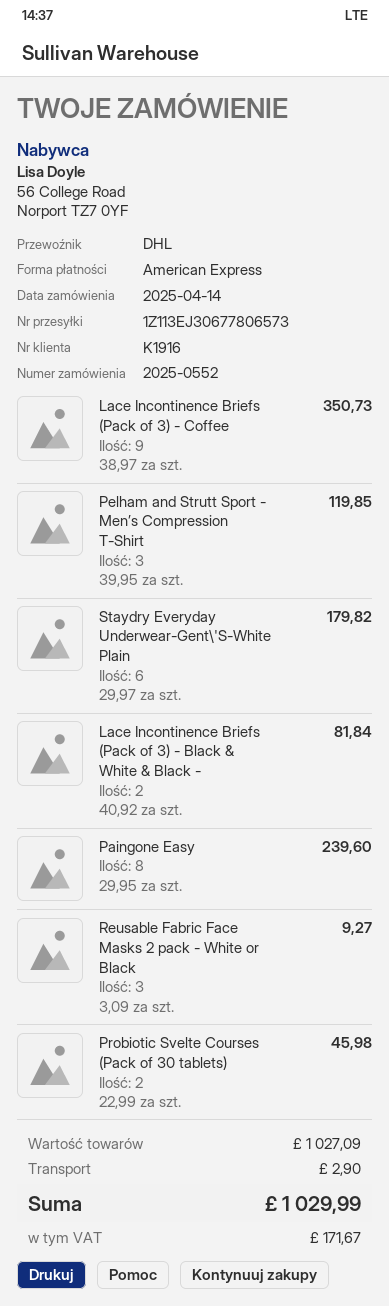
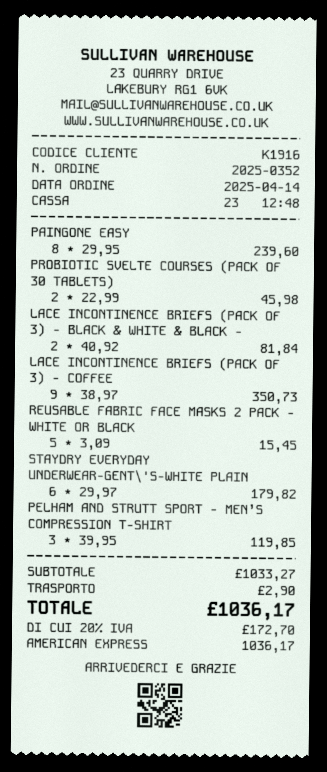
order number: 2025-0552 -> 2025-0352
Reusable Fabric Face Masks 2 pack - White or Black: 3 x 3.09 = 9.27 -> 5 x 3.09 = 15.45
subtotal: 1027.09 -> 1033.27
tax: 171.67 -> 172.70
total: 1029.99 -> 1036.17

